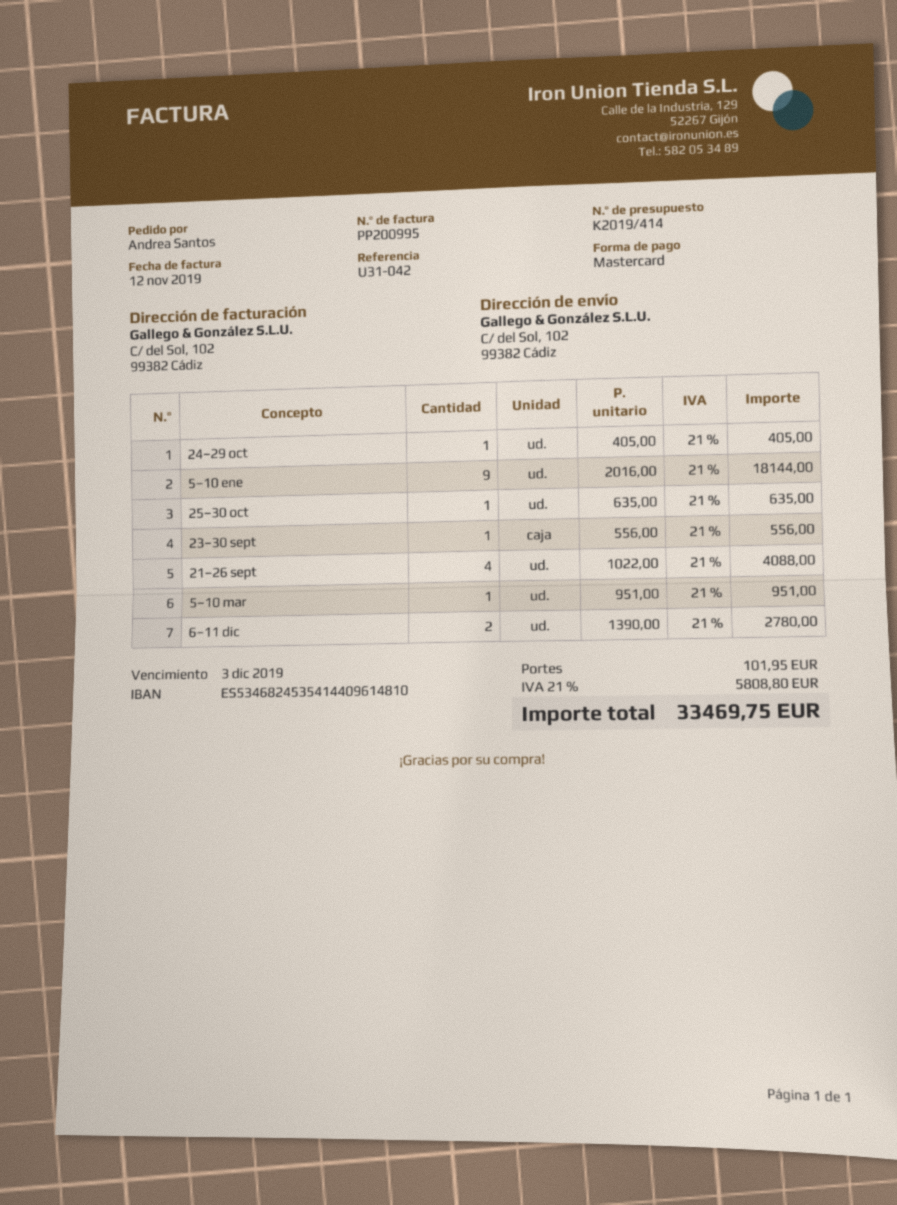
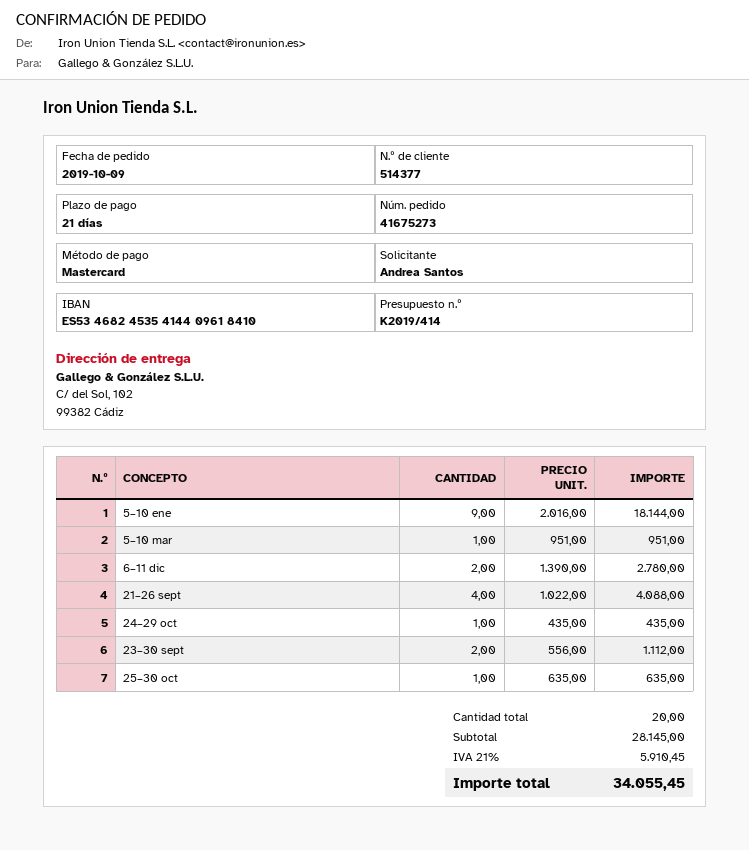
bank account: ES5346824535414409614810 -> ES5346824535414409618410
24–29 oct: 1 x 405.00 = 405.00 -> 1 x 435.00 = 435.00
23–30 sept: 1 x 556.00 = 556.00 -> 2 x 556.00 = 1112.00
shipping: 101.95 -> none
tax: 21% = 5808.80 -> 21% = 5910.45
total: 33469.75 -> 34055.45

